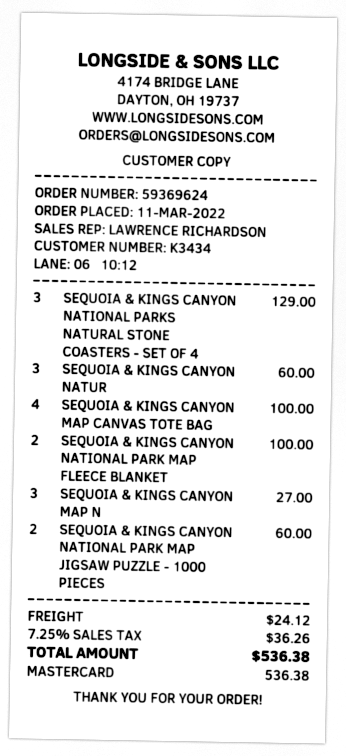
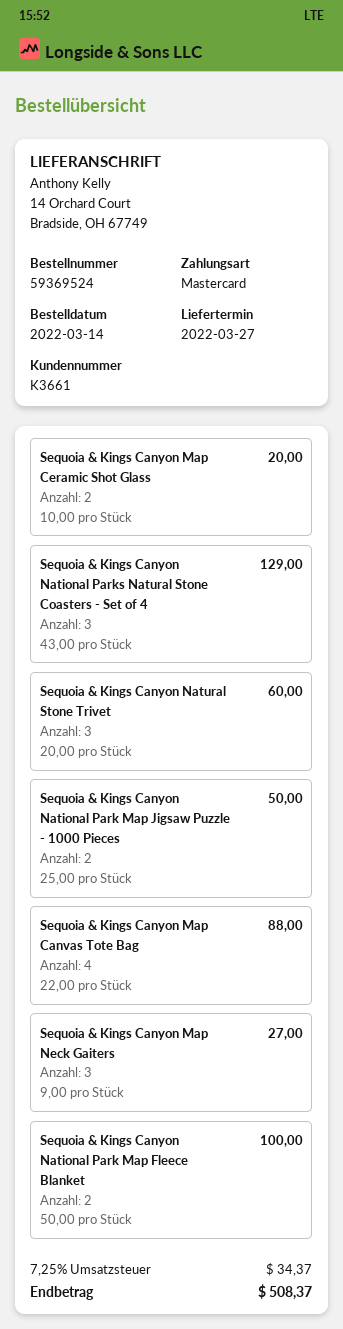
order number: 59369624 -> 59369524
order date: 2022-03-11 -> 2022-03-14
customer number: K3434 -> K3661
SEQUOIA & KINGS CANYON MAP CANVAS TOTE BAG: 4 for 100.00 -> 4 for 88.00
SEQUOIA & KINGS CANYON NATIONAL PARK MAP JIGSAW PUZZLE - 1000 PIECES: 2 for 60.00 -> 2 for 50.00
Sequoia & Kings Canyon Map Ceramic Shot Glass: none -> 2 for 20.00
shipping: 24.12 -> none
tax: 7.25% = 36.26 -> 7.25% = 34.37
total: 536.38 -> 508.37

